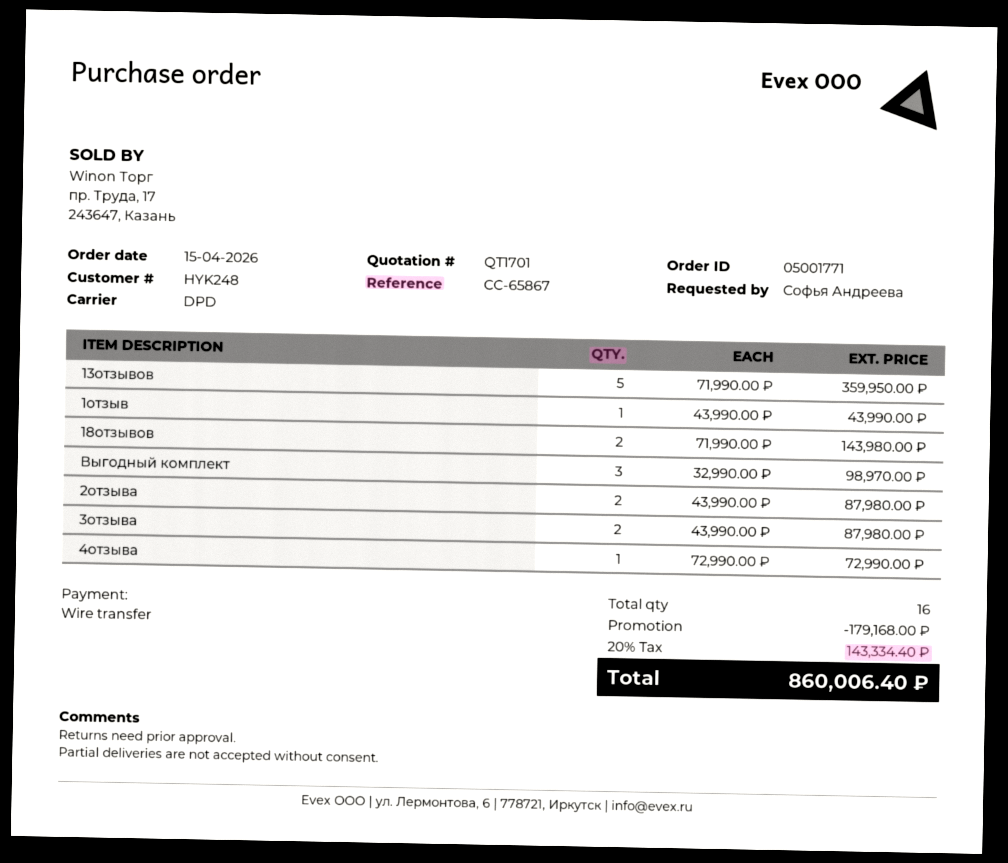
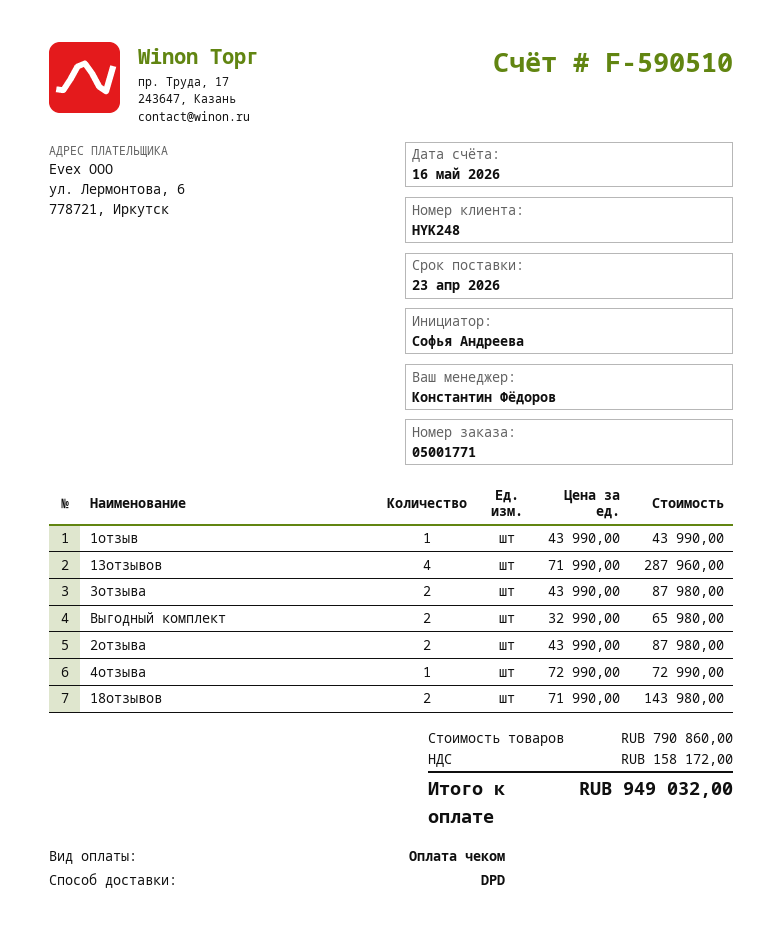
payment method: bank transfer -> cheque
13отзывов: 5 x 71990.00 = 359950.00 -> 4 x 71990.00 = 287960.00
Выгодный комплект: 3 x 32990.00 = 98970.00 -> 2 x 32990.00 = 65980.00
discount: 179168.00 -> none
tax: 143334.40 -> 158172.00
total: 860006.40 -> 949032.00

